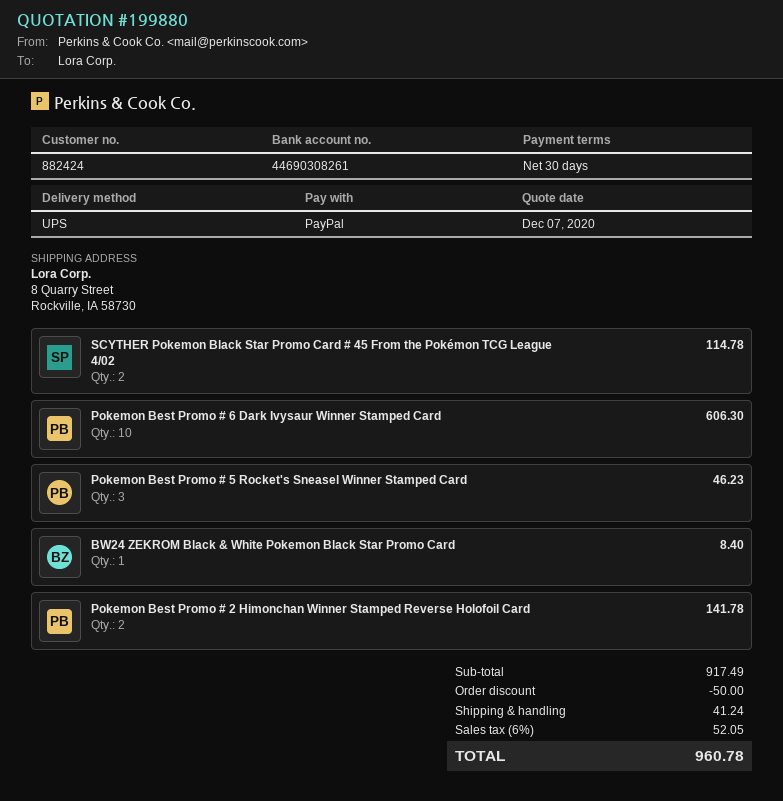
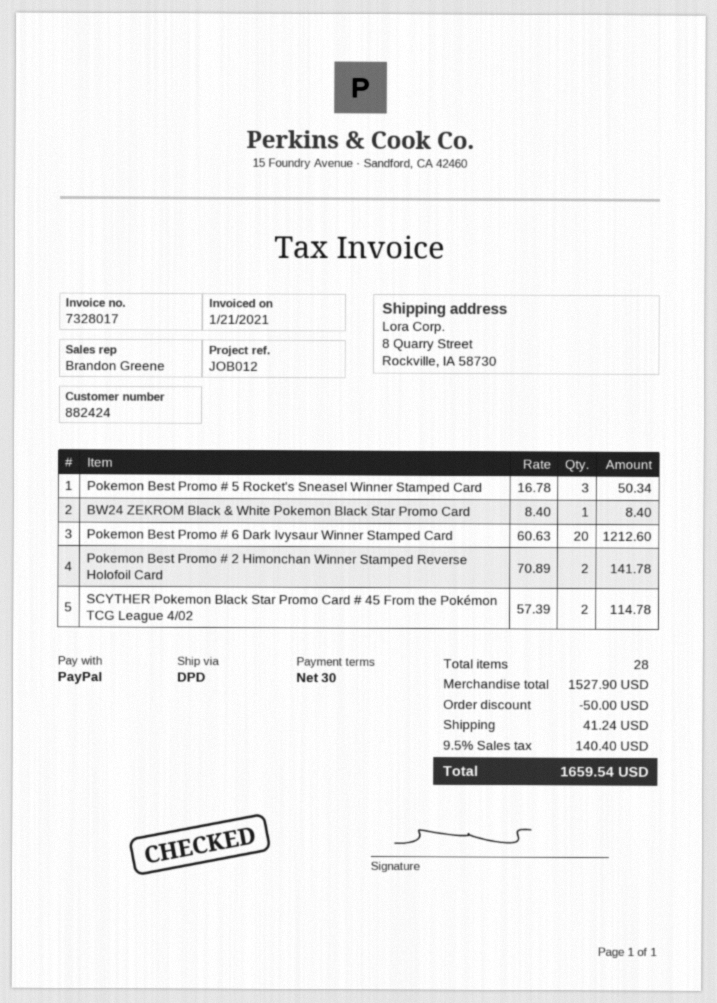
shipping method: UPS -> DPD
Pokemon Best Promo # 6 Dark Ivysaur Winner Stamped Card: 10 for 606.30 -> 20 for 1212.60
Pokemon Best Promo # 5 Rocket's Sneasel Winner Stamped Card: 3 for 46.23 -> 3 for 50.34
subtotal: 917.49 -> 1527.90
tax: 6% = 52.05 -> 9.5% = 140.40
total: 960.78 -> 1659.54

